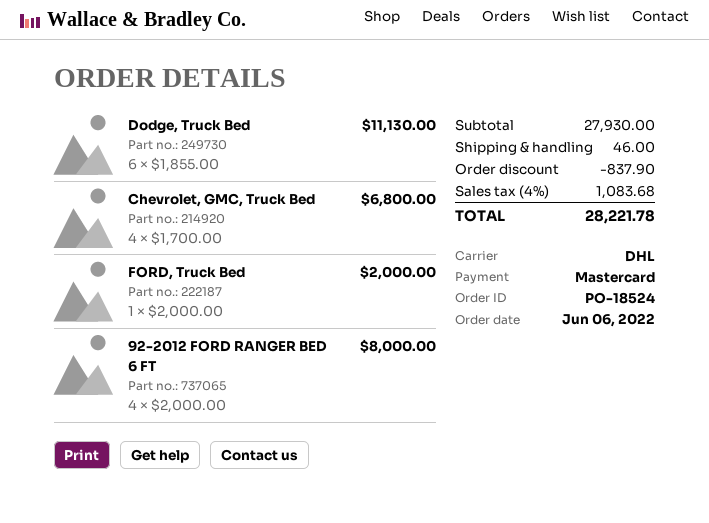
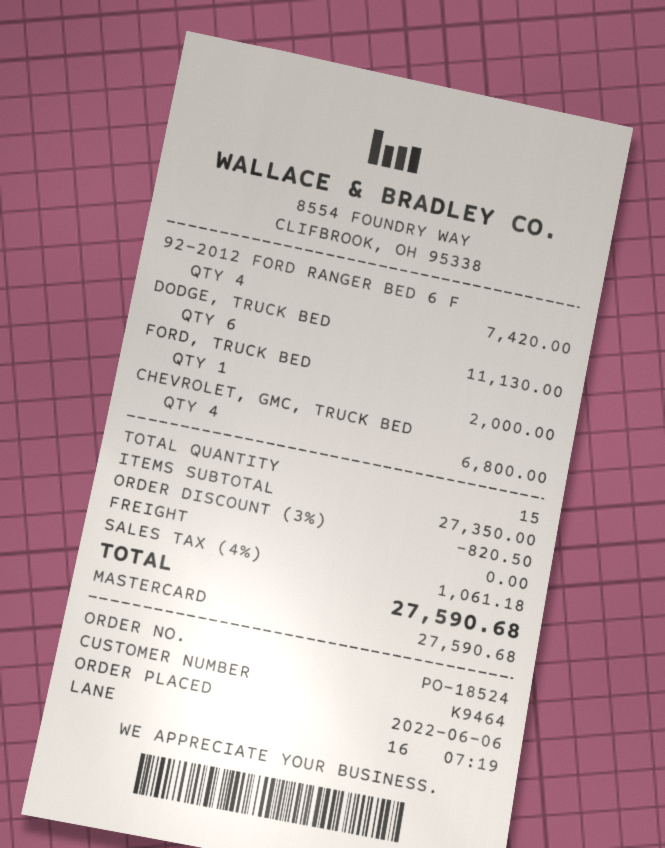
92-2012 FORD RANGER BED 6 FT: 4 for 8000.00 -> 4 for 7420.00
subtotal: 27930.00 -> 27350.00
discount: 837.90 -> 820.50
shipping: 46.00 -> 0.00
tax: 4% = 1083.68 -> 4% = 1061.18
total: 28221.78 -> 27590.68

